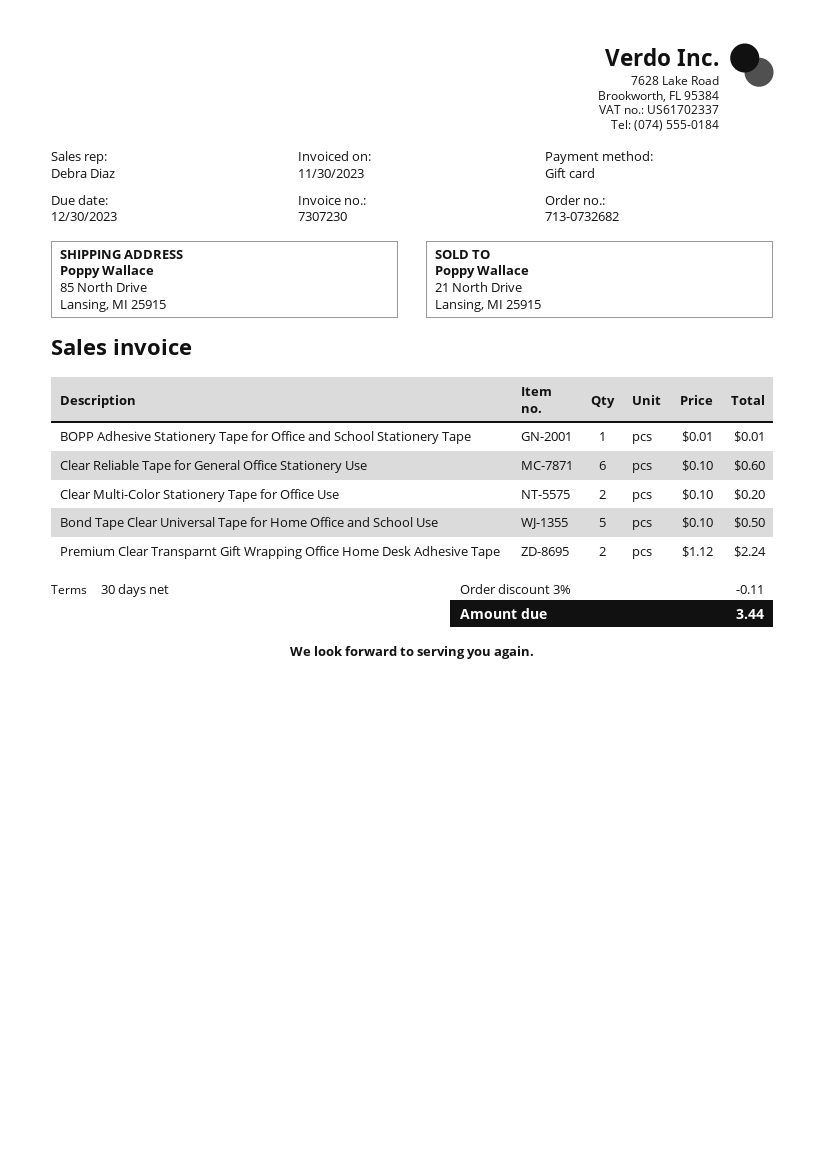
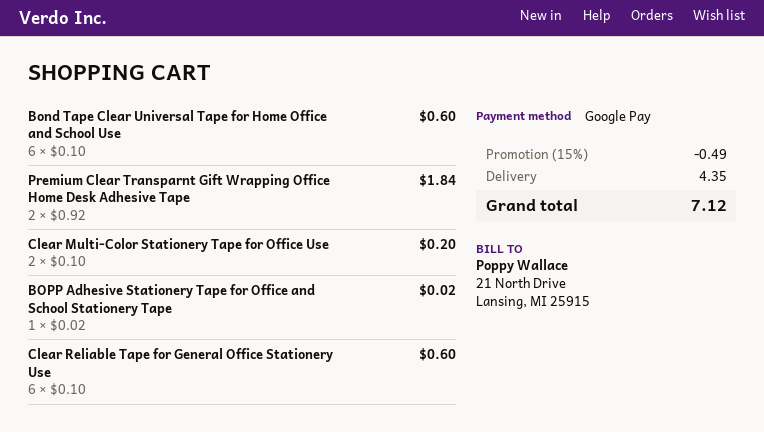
payment method: gift card -> Google Pay
BOPP Adhesive Stationery Tape for Office and School Stationery Tape: 1 x 0.01 = 0.01 -> 1 x 0.02 = 0.02
Bond Tape Clear Universal Tape for Home Office and School Use: 5 x 0.10 = 0.50 -> 6 x 0.10 = 0.60
Premium Clear Transparnt Gift Wrapping Office Home Desk Adhesive Tape: 2 x 1.12 = 2.24 -> 2 x 0.92 = 1.84
discount: 3% = 0.11 -> 15% = 0.49
shipping: none -> 4.35
total: 3.44 -> 7.12

